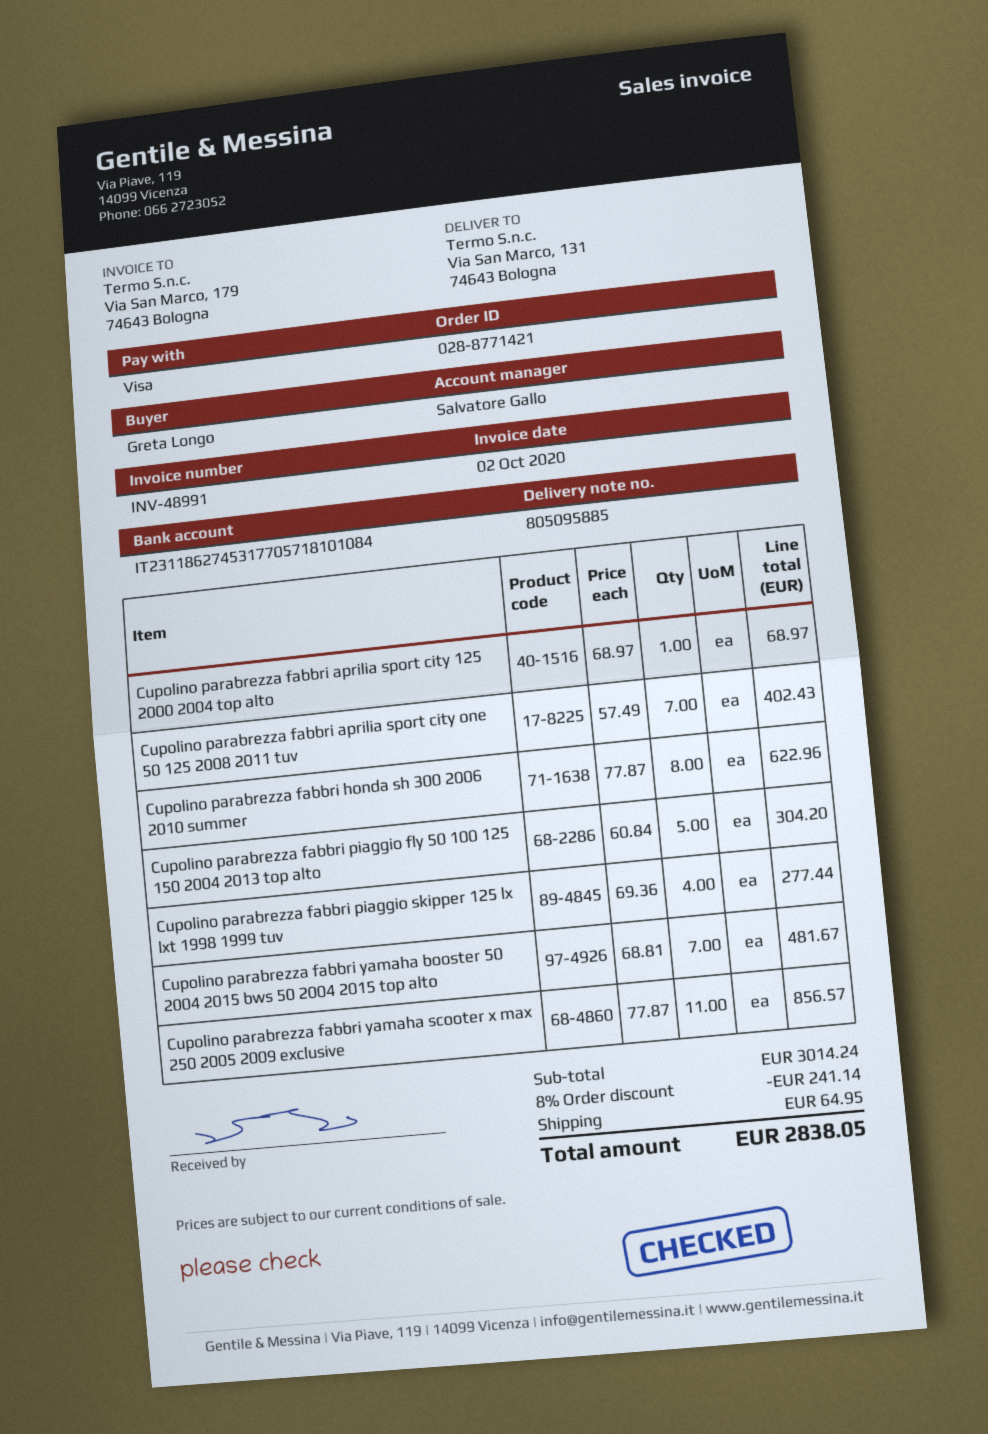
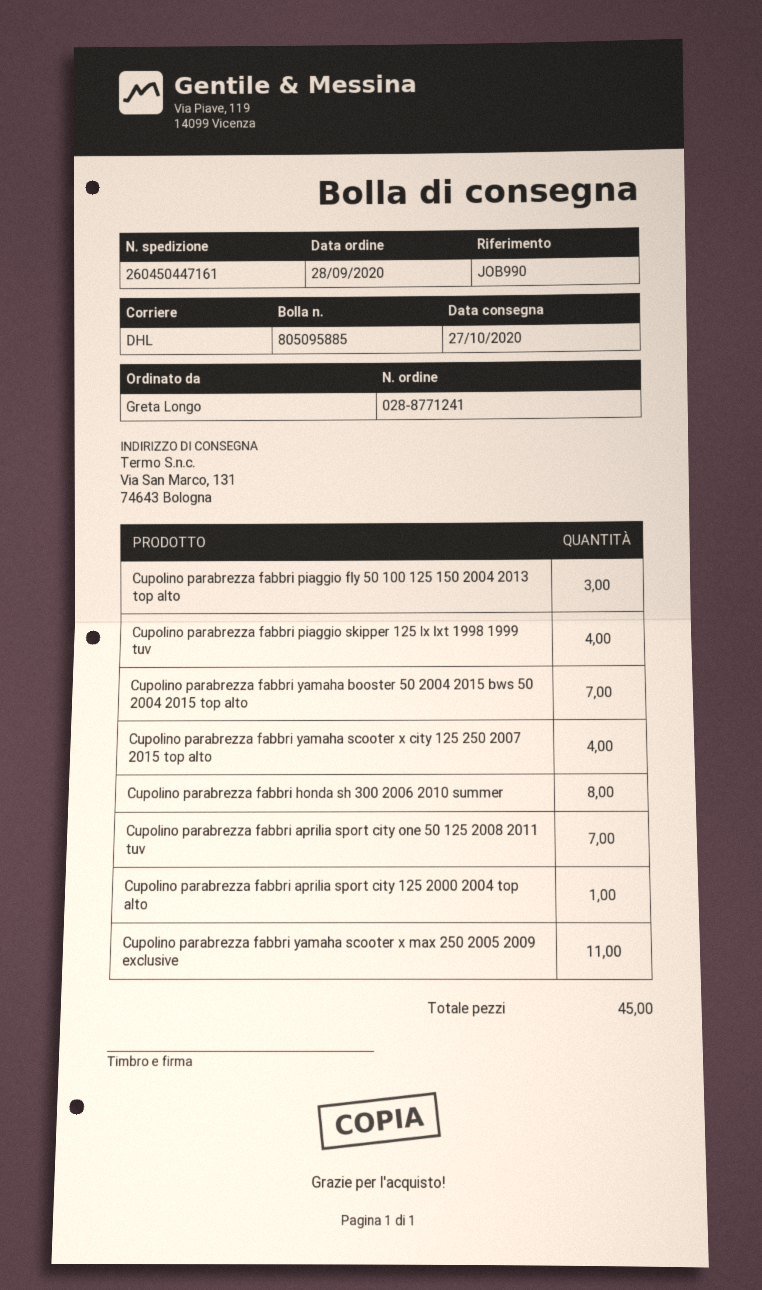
order number: 028-8771421 -> 028-8771241
Cupolino parabrezza fabbri piaggio fly 50 100 125 150 2004 2013 top alto: 5 -> 3
Cupolino parabrezza fabbri yamaha scooter x city 125 250 2007 2015 top alto: none -> 4

